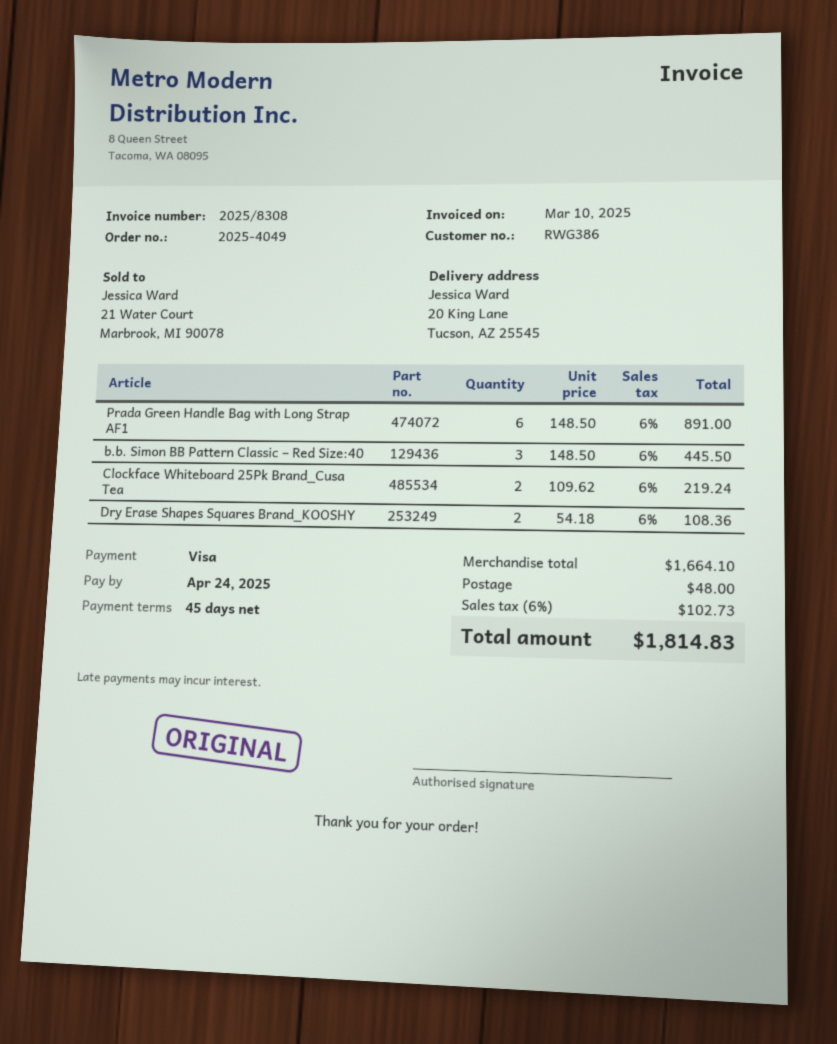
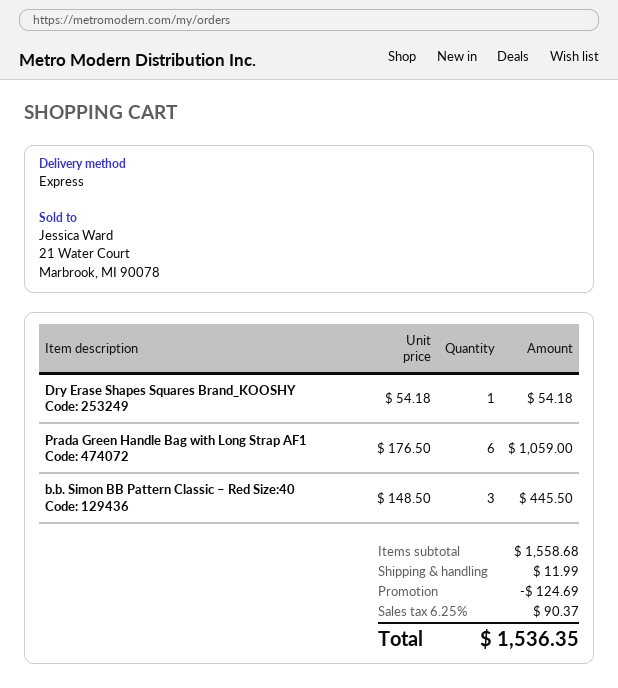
Prada Green Handle Bag with Long Strap AF1: 6 x 148.50 = 891.00 -> 6 x 176.50 = 1059.00
Clockface Whiteboard 25Pk Brand_Cusa Tea: 2 x 109.62 = 219.24 -> none
Dry Erase Shapes Squares Brand_KOOSHY: 2 x 54.18 = 108.36 -> 1 x 54.18 = 54.18
subtotal: 1664.10 -> 1558.68
discount: none -> 124.69
shipping: 48.00 -> 11.99
tax: 6% = 102.73 -> 6.25% = 90.37
total: 1814.83 -> 1536.35

